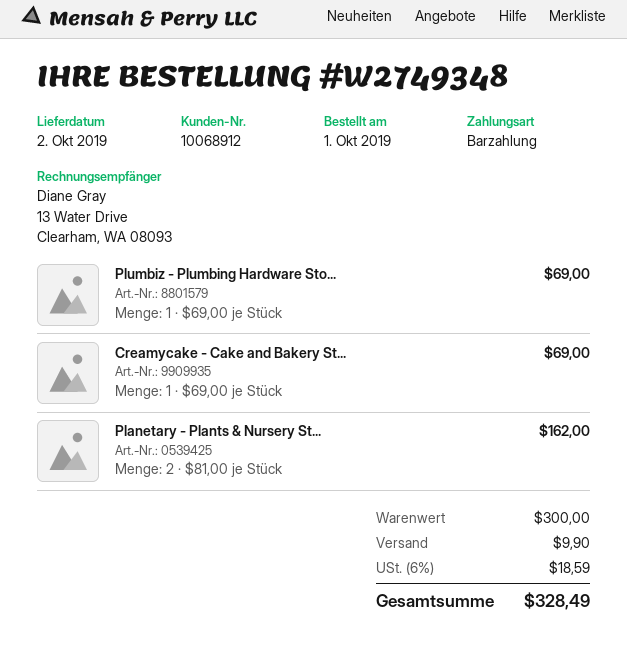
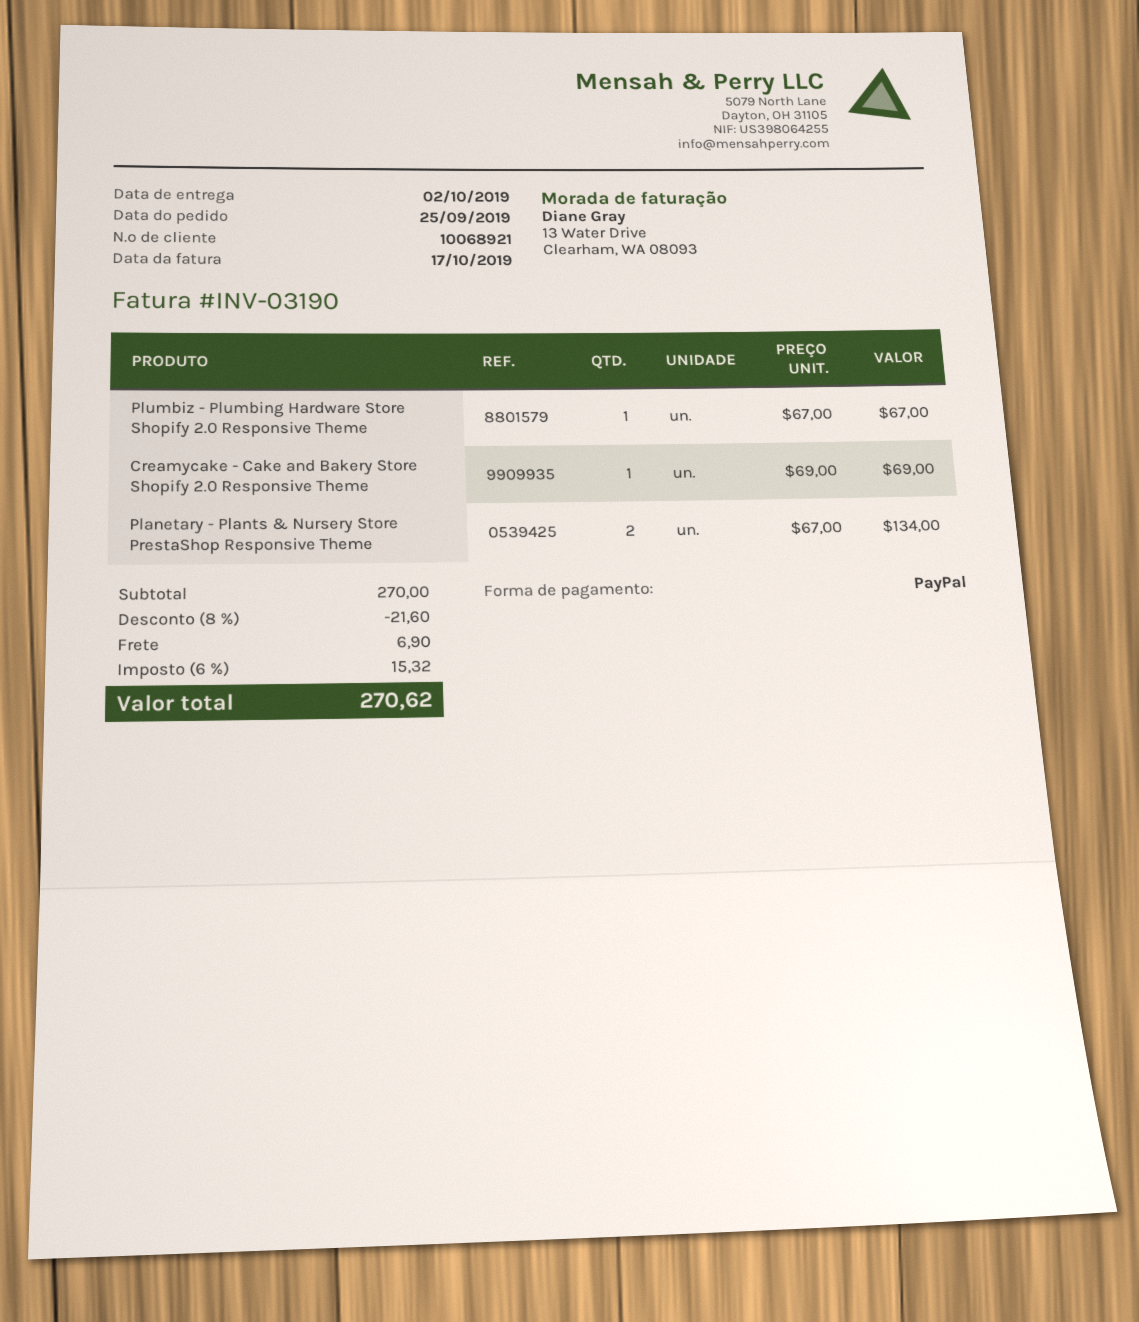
order date: 2019-10-01 -> 2019-09-25
customer number: 10068912 -> 10068921
payment method: cash -> PayPal
Plumbiz - Plumbing Hardware Sto...: 1 x 69.00 = 69.00 -> 1 x 67.00 = 67.00
Planetary - Plants & Nursery St...: 2 x 81.00 = 162.00 -> 2 x 67.00 = 134.00
subtotal: 300.00 -> 270.00
discount: none -> 8% = 21.60
shipping: 9.90 -> 6.90
tax: 6% = 18.59 -> 6% = 15.32
total: 328.49 -> 270.62

